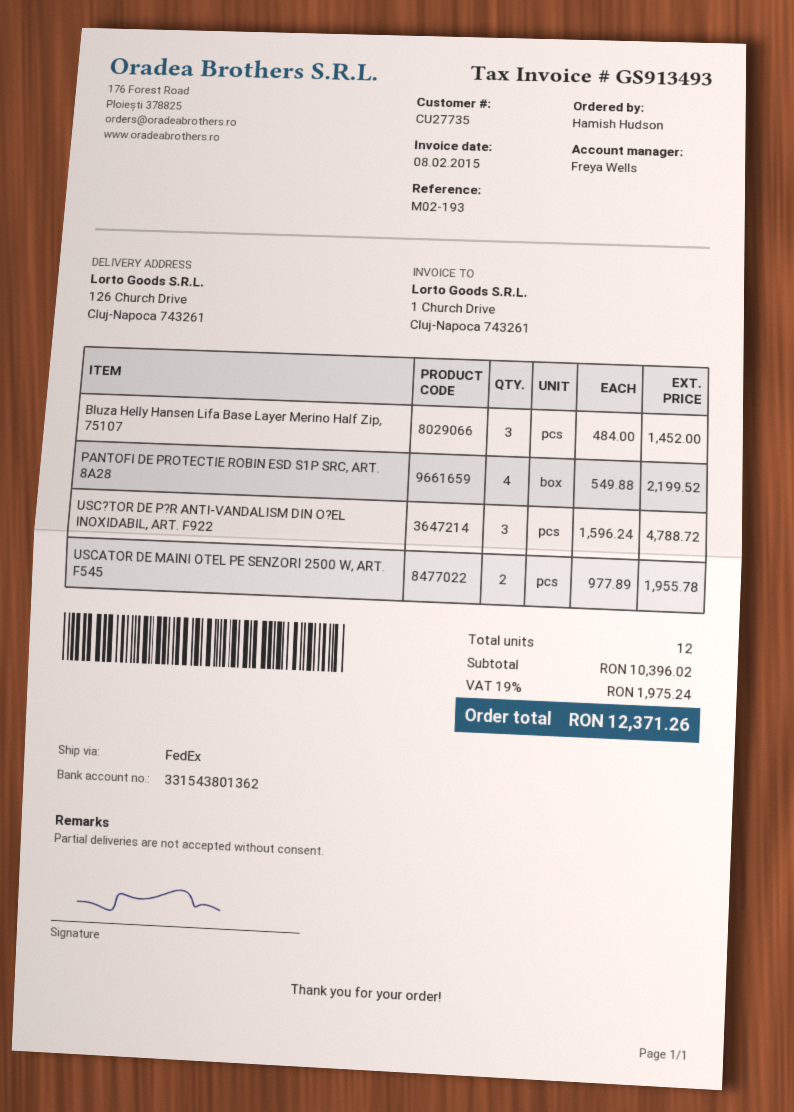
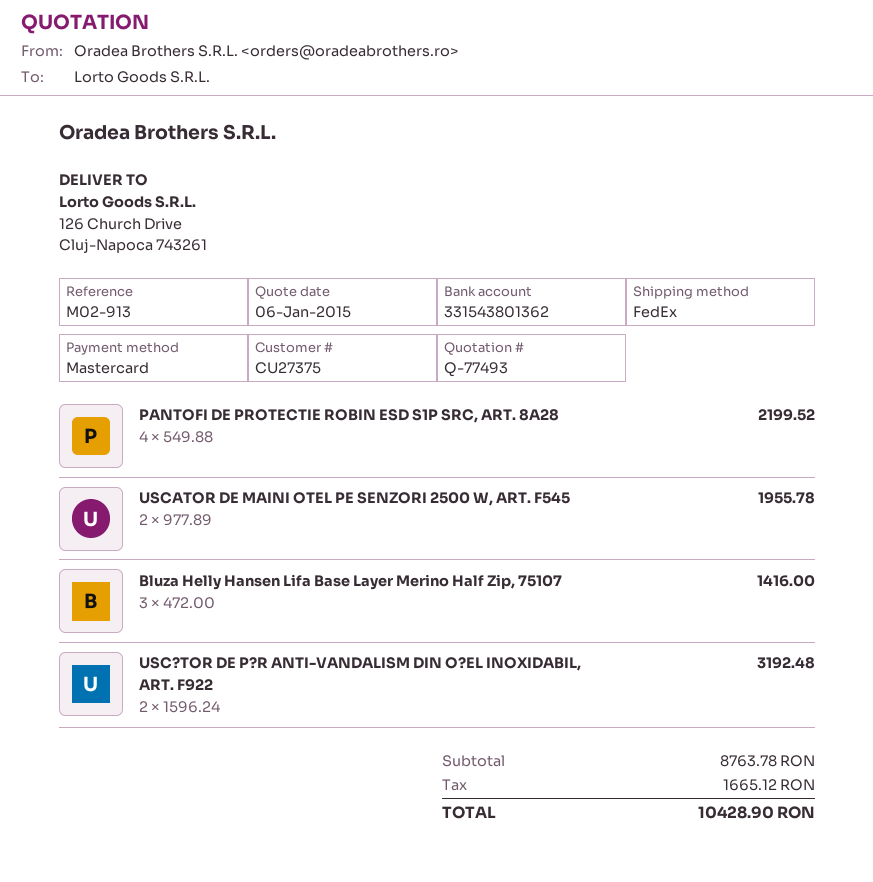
customer number: CU27735 -> CU27375
reference: M02-193 -> M02-913
Bluza Helly Hansen Lifa Base Layer Merino Half Zip, 75107: 3 x 484.00 = 1452.00 -> 3 x 472.00 = 1416.00
USC?TOR DE P?R ANTI-VANDALISM DIN O?EL INOXIDABIL, ART. F922: 3 x 1596.24 = 4788.72 -> 2 x 1596.24 = 3192.48
subtotal: 10396.02 -> 8763.78
tax: 1975.24 -> 1665.12
total: 12371.26 -> 10428.90

